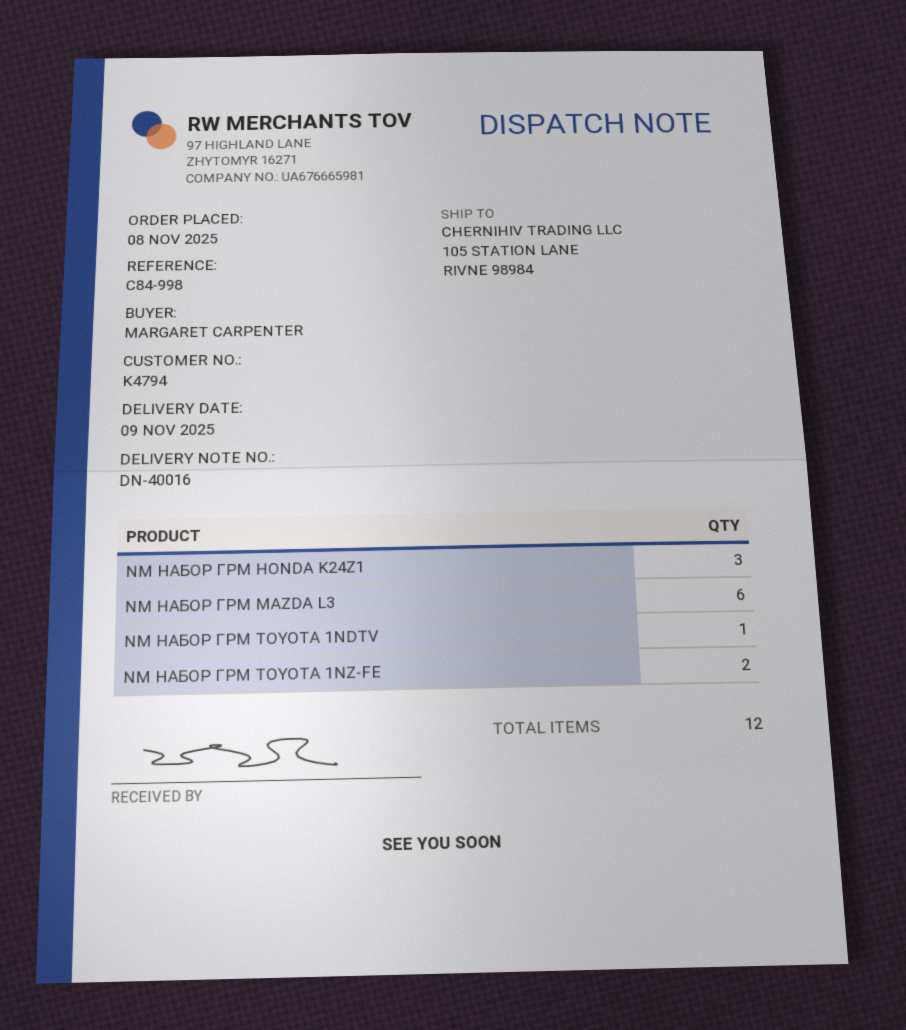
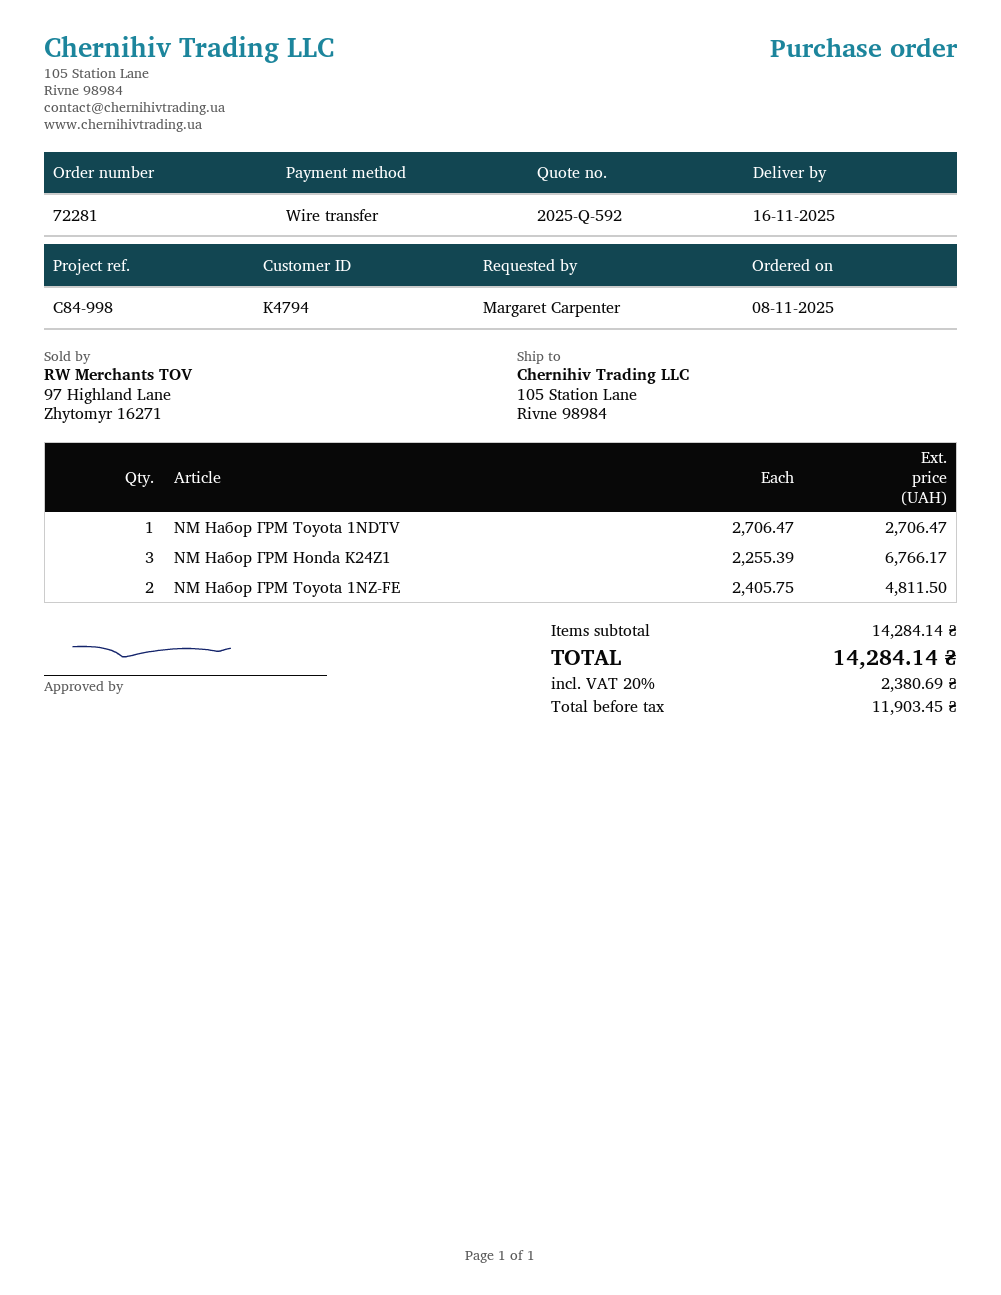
delivery date: 2025-11-09 -> 2025-11-16
NM НАБОР ГРМ MAZDA L3: 6 -> none

